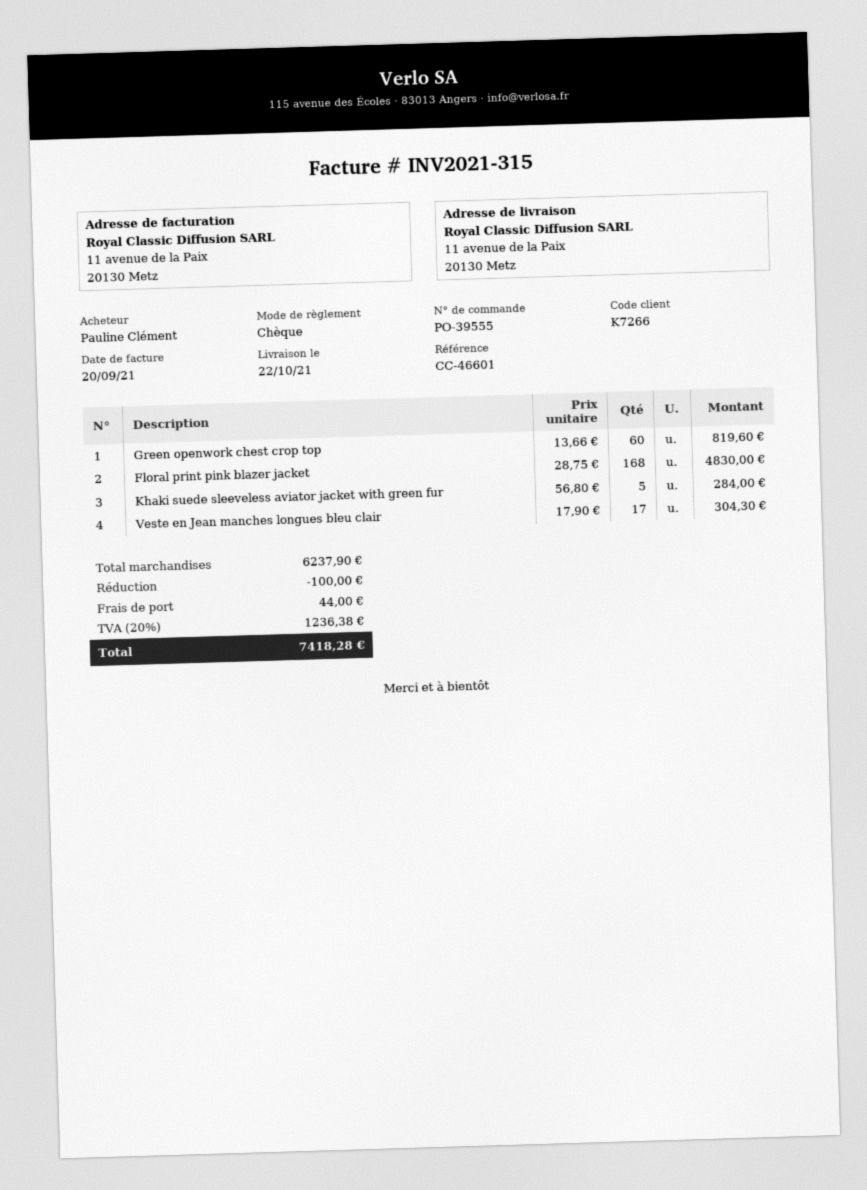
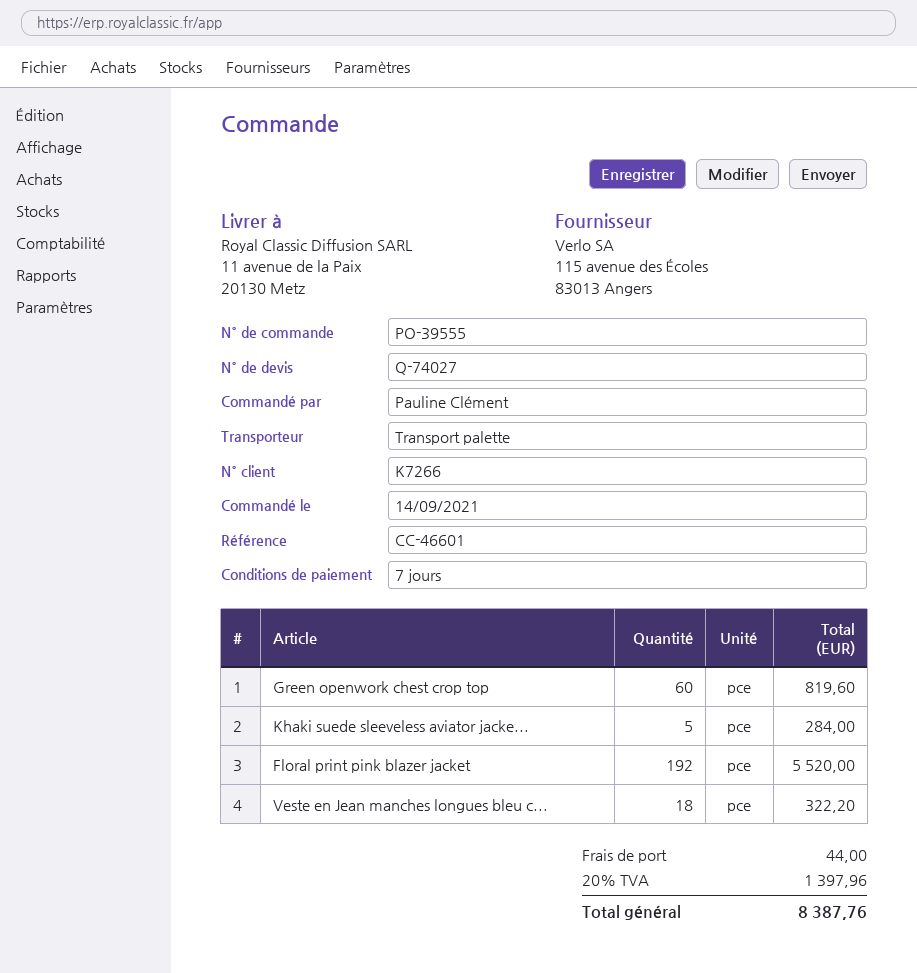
Floral print pink blazer jacket: 168 for 4830.00 -> 192 for 5520.00
Veste en Jean manches longues bleu clair: 17 for 304.30 -> 18 for 322.20
discount: 100.00 -> none
tax: 20% = 1236.38 -> 20% = 1397.96
total: 7418.28 -> 8387.76

